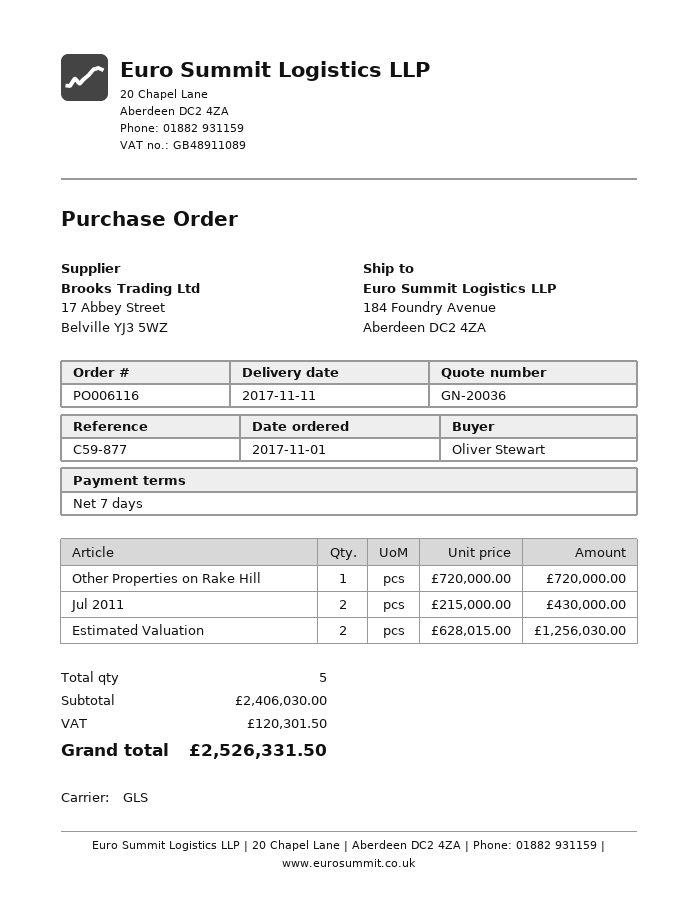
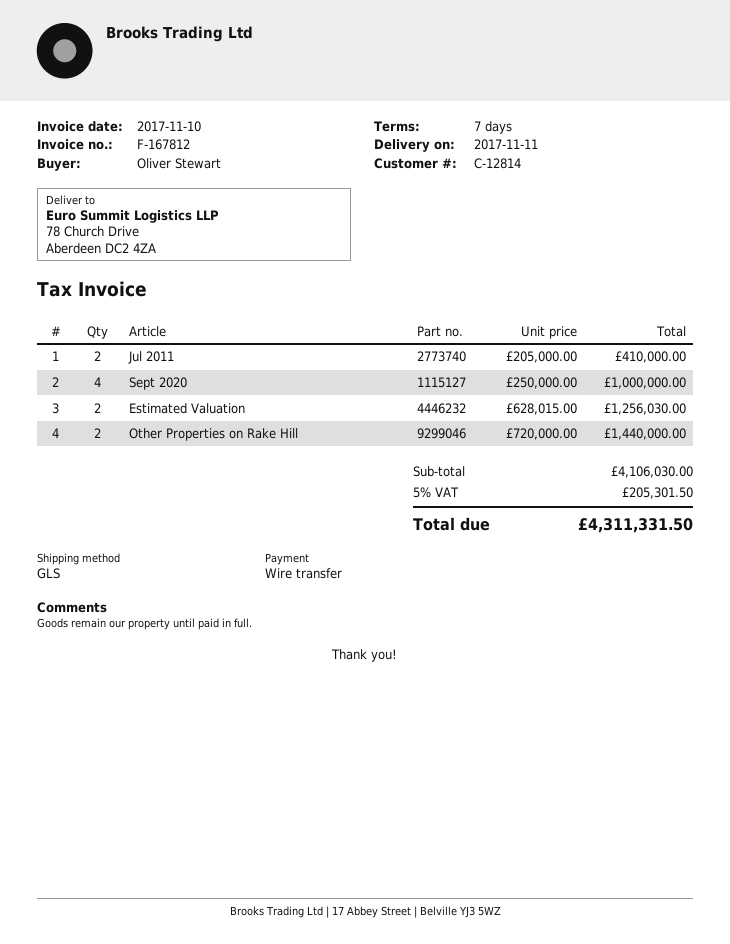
ship to: 184 Foundry Avenue, Aberdeen DC2 4ZA -> 78 Church Drive, Aberdeen DC2 4ZA
Other Properties on Rake Hill: 1 x 720000.00 = 720000.00 -> 2 x 720000.00 = 1440000.00
Jul 2011: 2 x 215000.00 = 430000.00 -> 2 x 205000.00 = 410000.00
Sept 2020: none -> 4 x 250000.00 = 1000000.00
subtotal: 2406030.00 -> 4106030.00
tax: 120301.50 -> 205301.50
total: 2526331.50 -> 4311331.50

